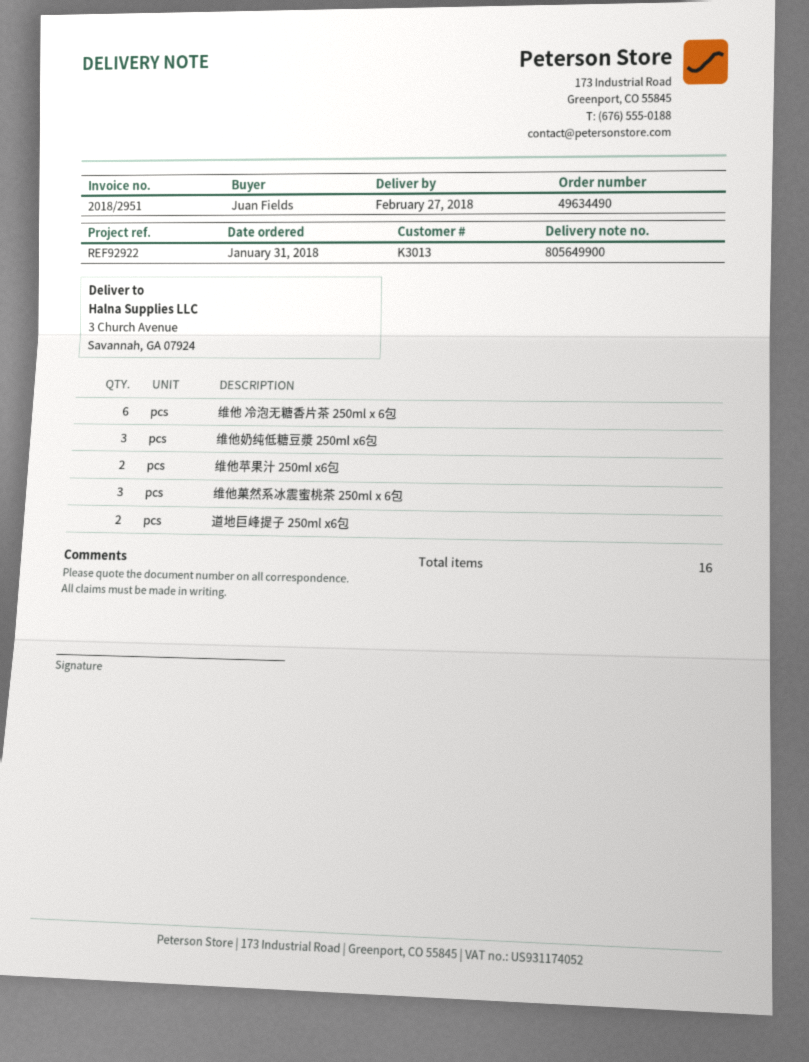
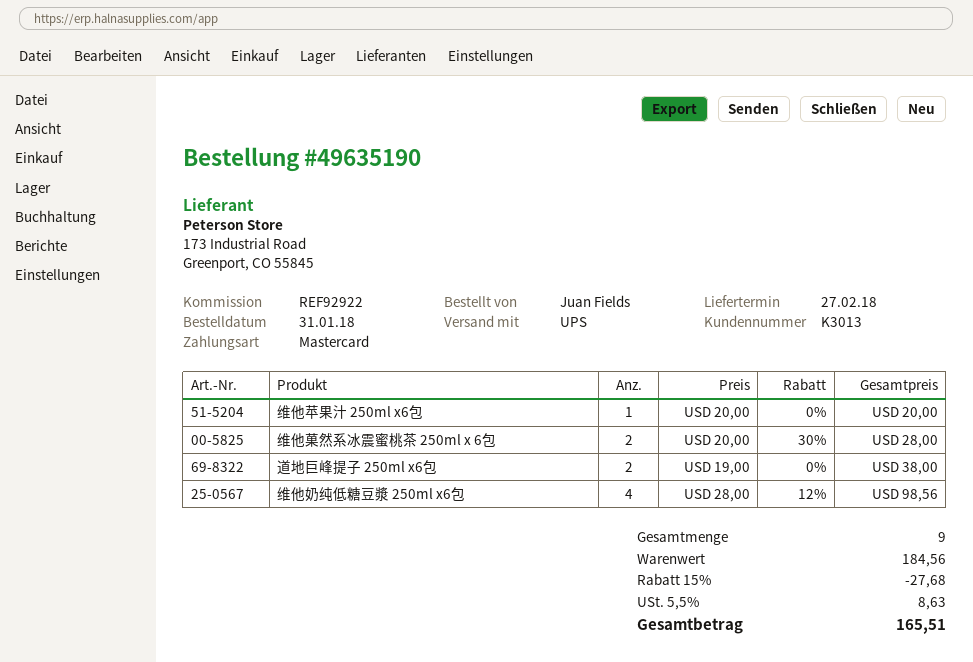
order number: 49634490 -> 49635190
维他 冷泡无糖香片茶 250ml x 6包: 6 -> none
维他奶纯低糖豆漿 250ml x6包: 3 -> 4
维他苹果汁 250ml x6包: 2 -> 1
维他菓然系冰震蜜桃茶 250ml x 6包: 3 -> 2
total quantity: 16 -> 9

